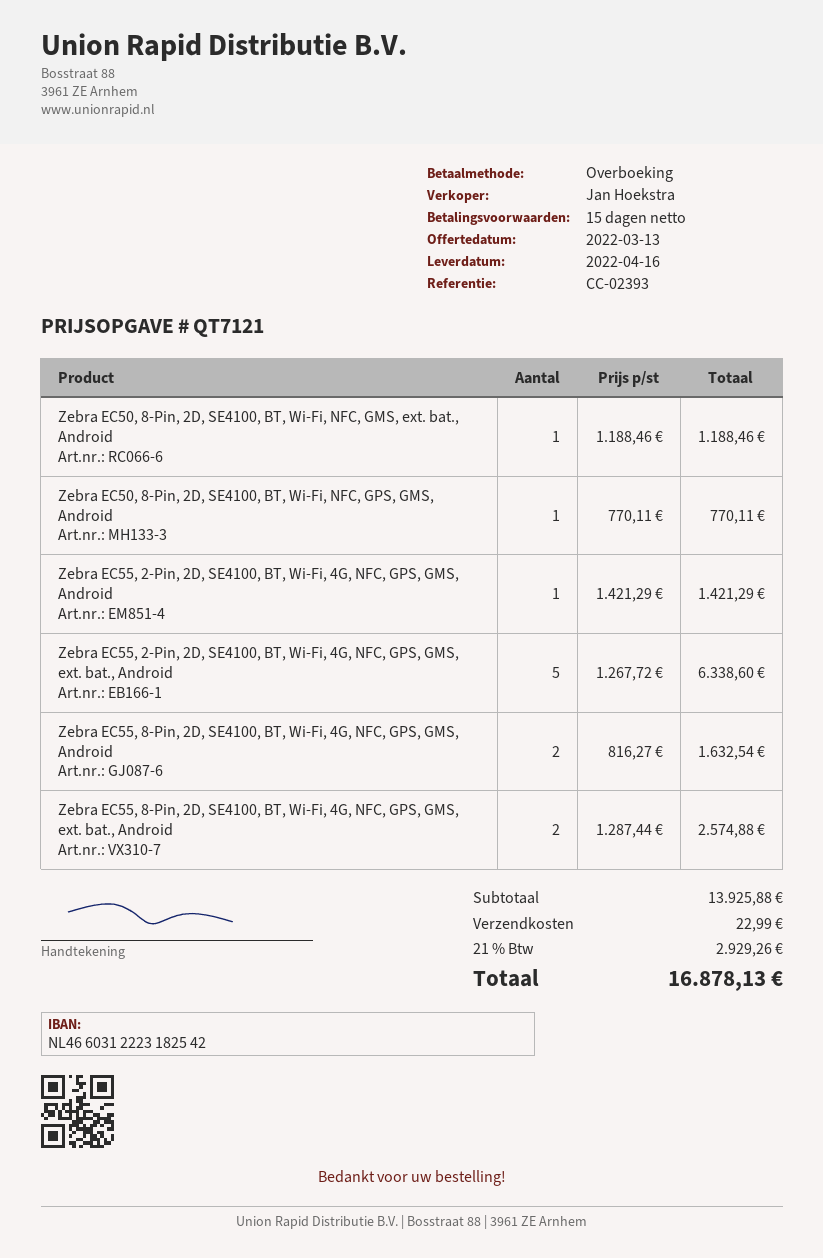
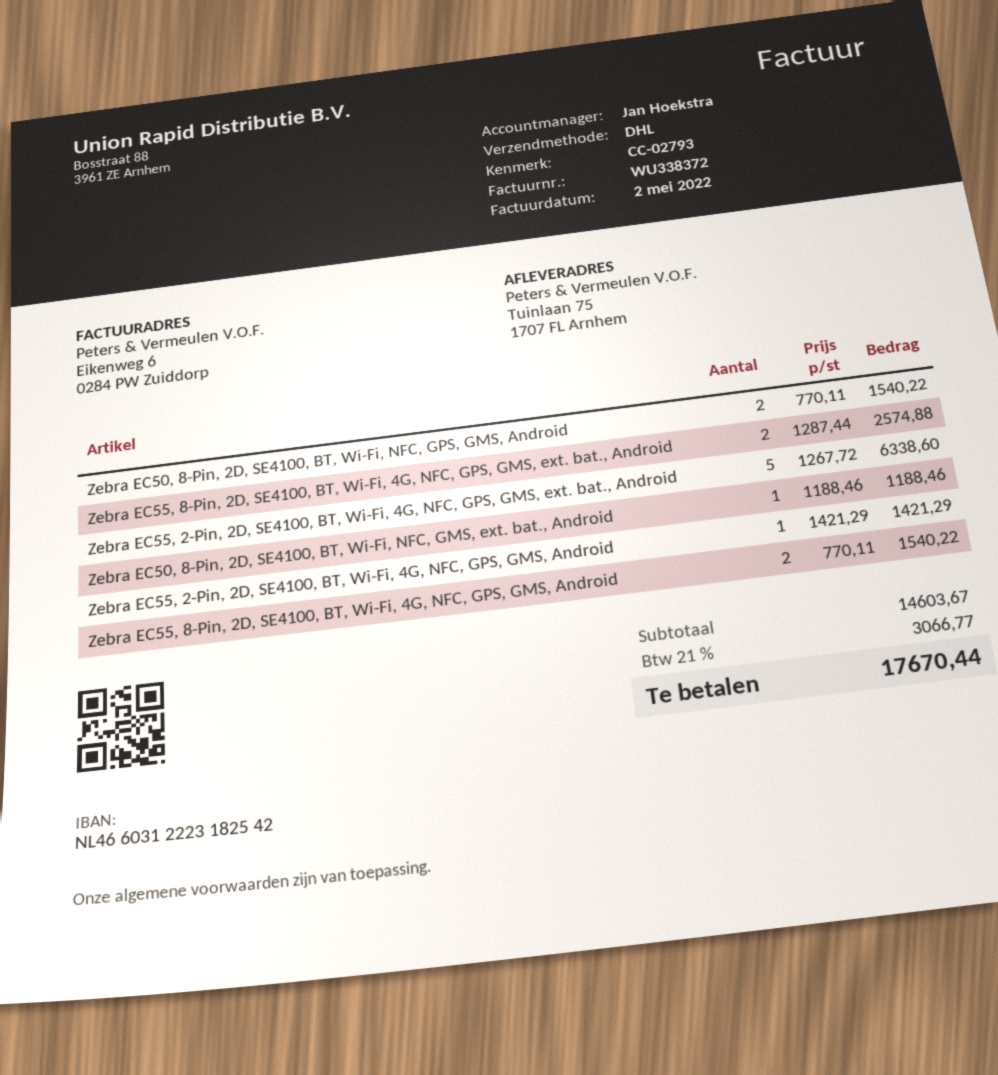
reference: CC-02393 -> CC-02793
Zebra EC50, 8-Pin, 2D, SE4100, BT, Wi-Fi, NFC, GPS, GMS, Android: 1 x 770.11 = 770.11 -> 2 x 770.11 = 1540.22
Zebra EC55, 8-Pin, 2D, SE4100, BT, Wi-Fi, 4G, NFC, GPS, GMS, Android: 2 x 816.27 = 1632.54 -> 2 x 770.11 = 1540.22
subtotal: 13925.88 -> 14603.67
shipping: 22.99 -> none
tax: 21% = 2929.26 -> 21% = 3066.77
total: 16878.13 -> 17670.44

